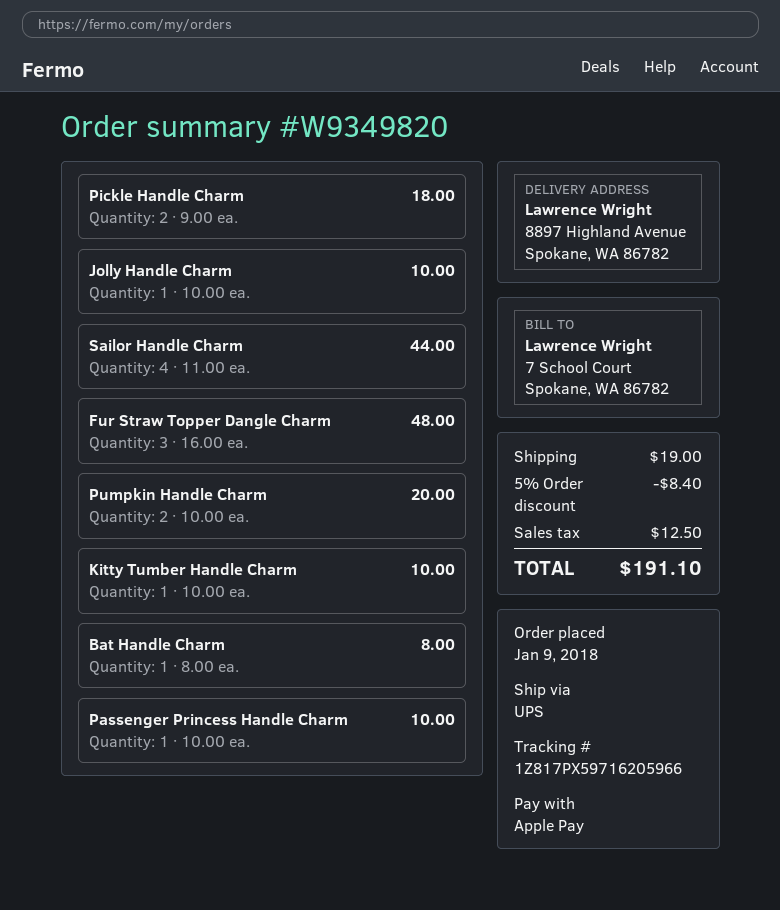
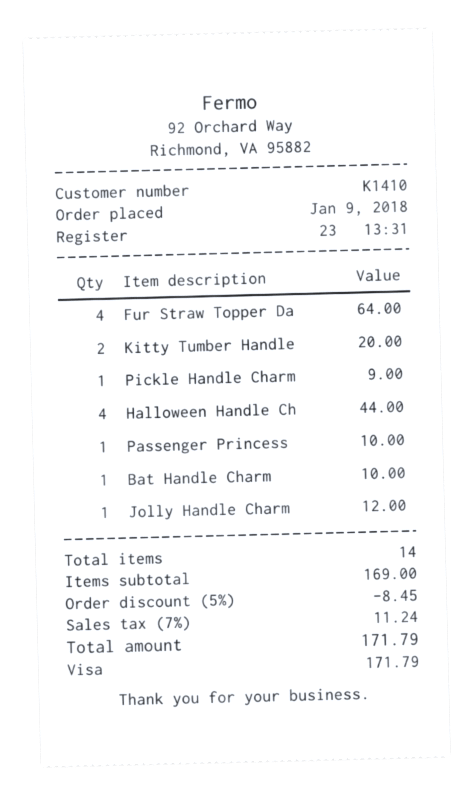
payment method: Apple Pay -> Visa
Pickle Handle Charm: 2 for 18.00 -> 1 for 9.00
Jolly Handle Charm: 1 for 10.00 -> 1 for 12.00
Sailor Handle Charm: 4 for 44.00 -> none
Fur Straw Topper Dangle Charm: 3 for 48.00 -> 4 for 64.00
Pumpkin Handle Charm: 2 for 20.00 -> none
Kitty Tumber Handle Charm: 1 for 10.00 -> 2 for 20.00
Bat Handle Charm: 1 for 8.00 -> 1 for 10.00
Halloween Handle Ch: none -> 4 for 44.00
discount: 5% = 8.40 -> 5% = 8.45
shipping: 19.00 -> none
tax: 12.50 -> 11.24
total: 191.10 -> 171.79

